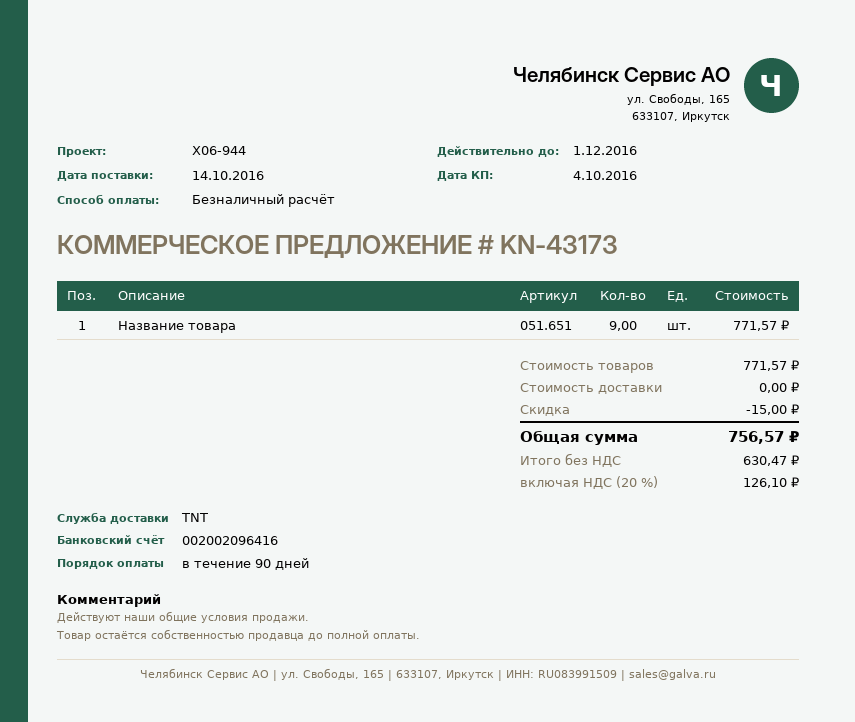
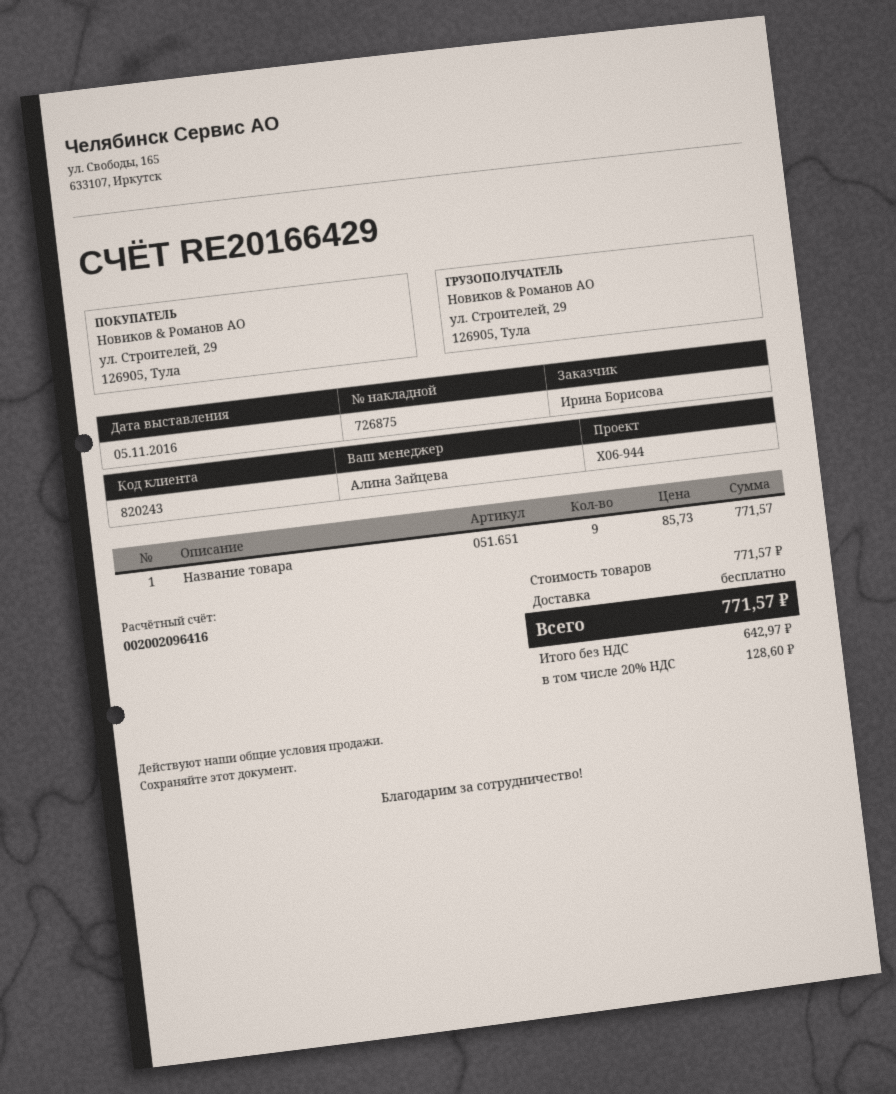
discount: 15.00 -> none
net: 630.47 -> 642.97
tax: 20% = 126.10 -> 20% = 128.60
total: 756.57 -> 771.57

